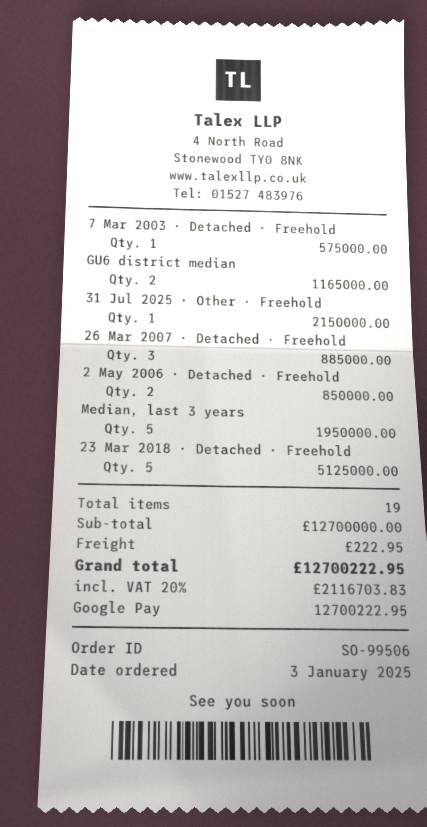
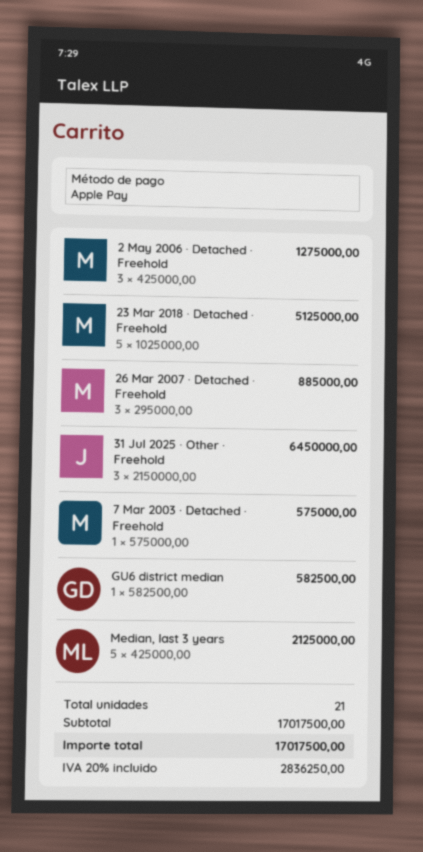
payment method: Google Pay -> Apple Pay
GU6 district median: 2 for 1165000.00 -> 1 for 582500.00
31 Jul 2025 · Other · Freehold: 1 for 2150000.00 -> 3 for 6450000.00
2 May 2006 · Detached · Freehold: 2 for 850000.00 -> 3 for 1275000.00
Median, last 3 years: 5 for 1950000.00 -> 5 for 2125000.00
total quantity: 19 -> 21
subtotal: 12700000.00 -> 17017500.00
shipping: 222.95 -> none
tax: 20% = 2116703.83 -> 20% = 2836250.00
total: 12700222.95 -> 17017500.00

